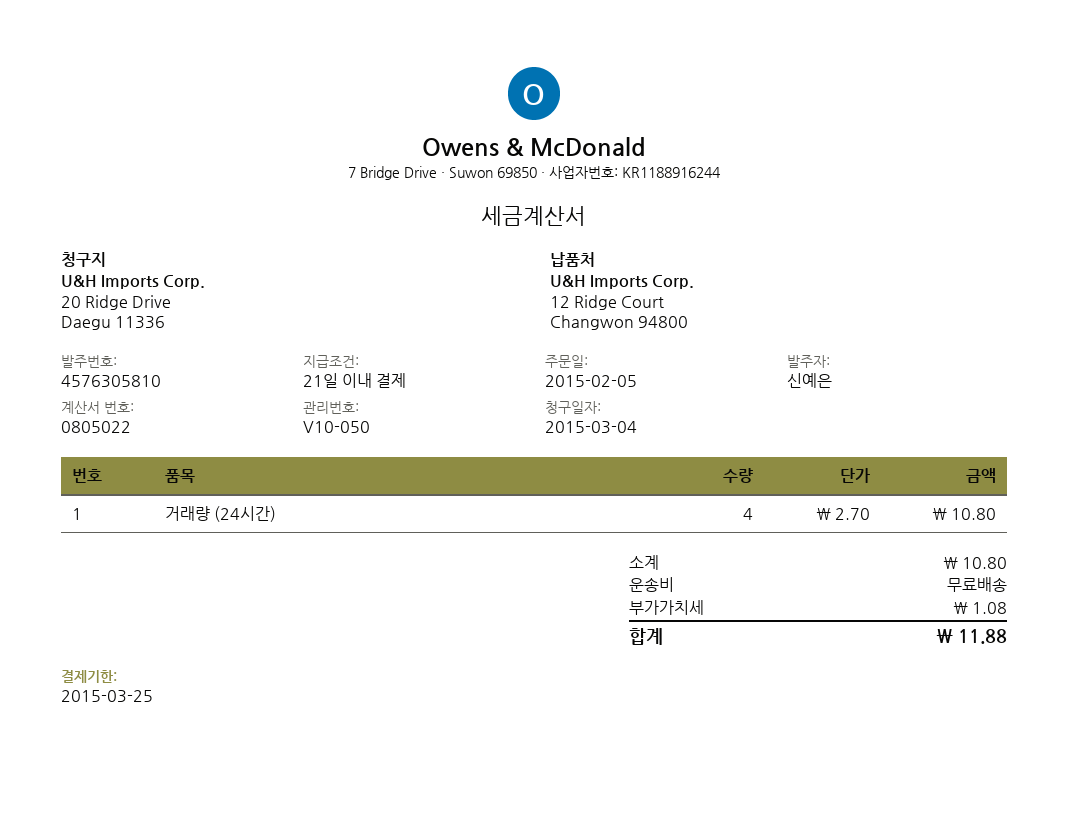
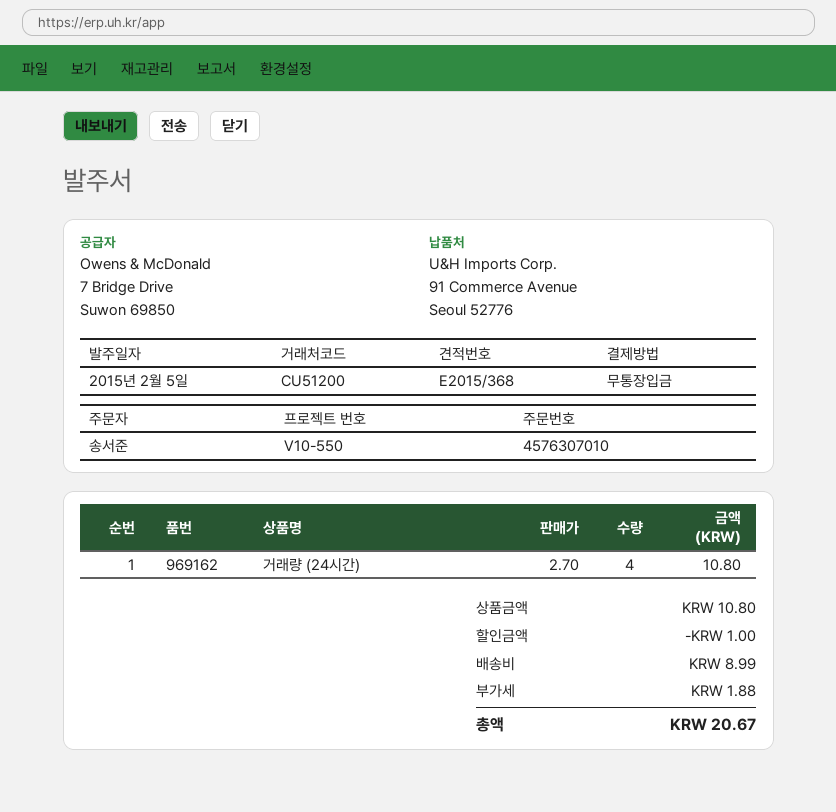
order number: 4576305810 -> 4576307010
reference: V10-050 -> V10-550
ordered by: 신예은 -> 송서준
ship to: 12 Ridge Court, Changwon 94800 -> 91 Commerce Avenue, Seoul 52776
discount: none -> 1.00
shipping: 0.00 -> 8.99
tax: 1.08 -> 1.88
total: 11.88 -> 20.67

